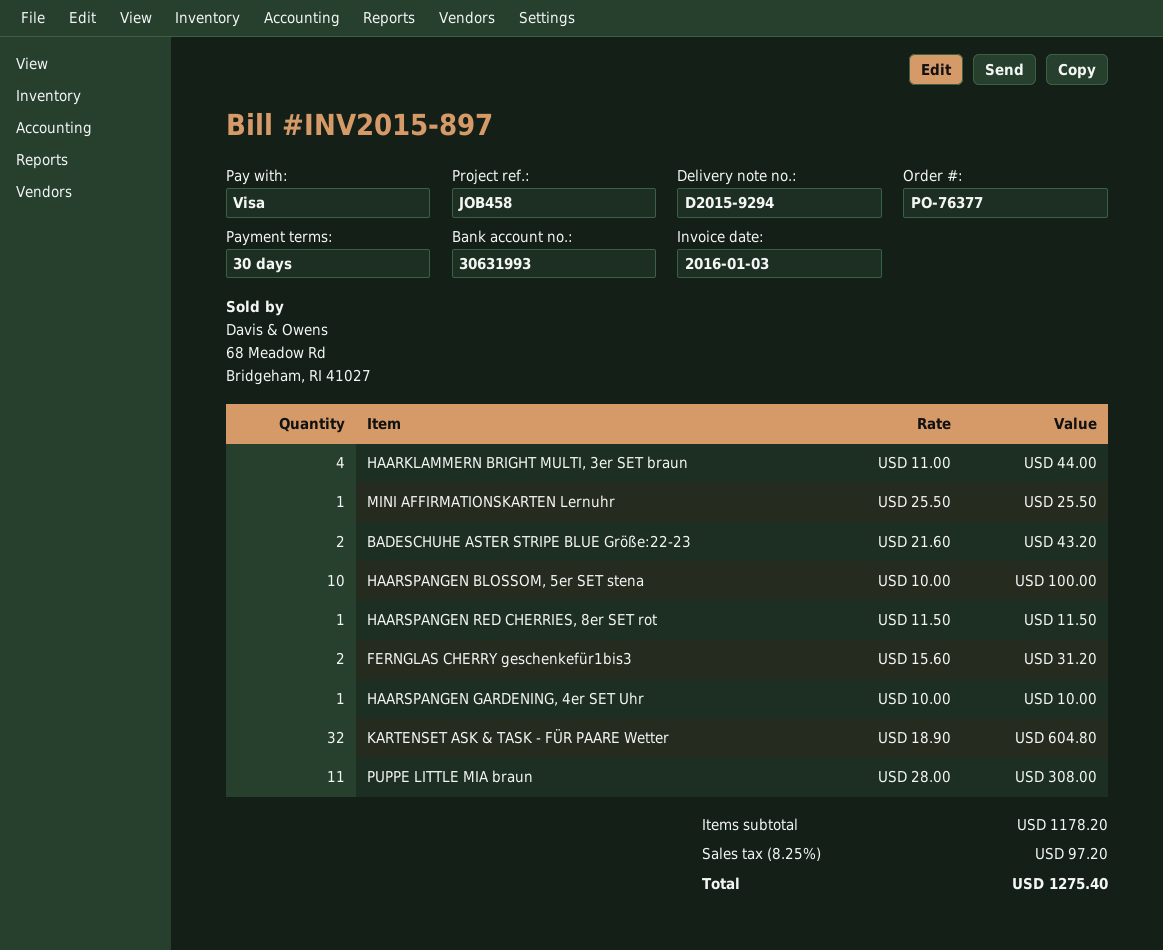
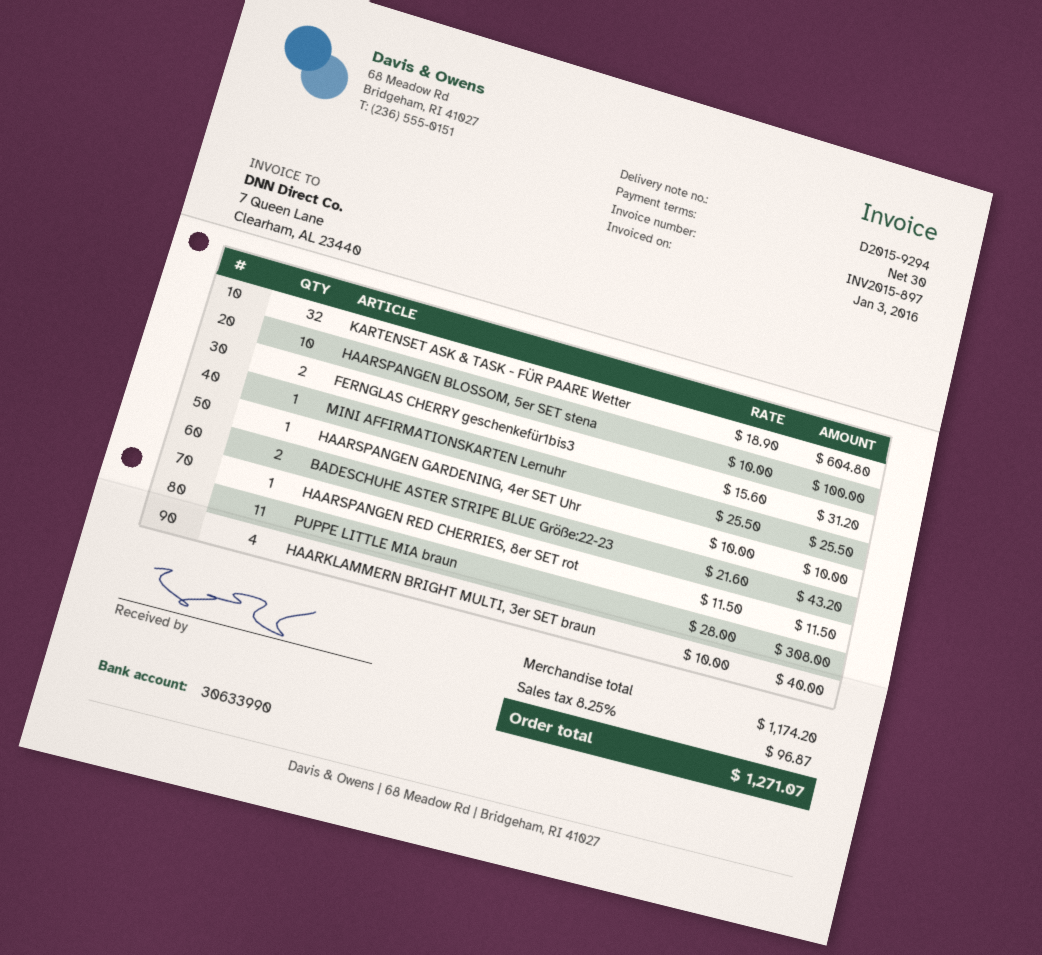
bank account: 30631993 -> 30633990
HAARKLAMMERN BRIGHT MULTI, 3er SET braun: 4 x 11.00 = 44.00 -> 4 x 10.00 = 40.00
subtotal: 1178.20 -> 1174.20
tax: 8.25% = 97.20 -> 8.25% = 96.87
total: 1275.40 -> 1271.07

